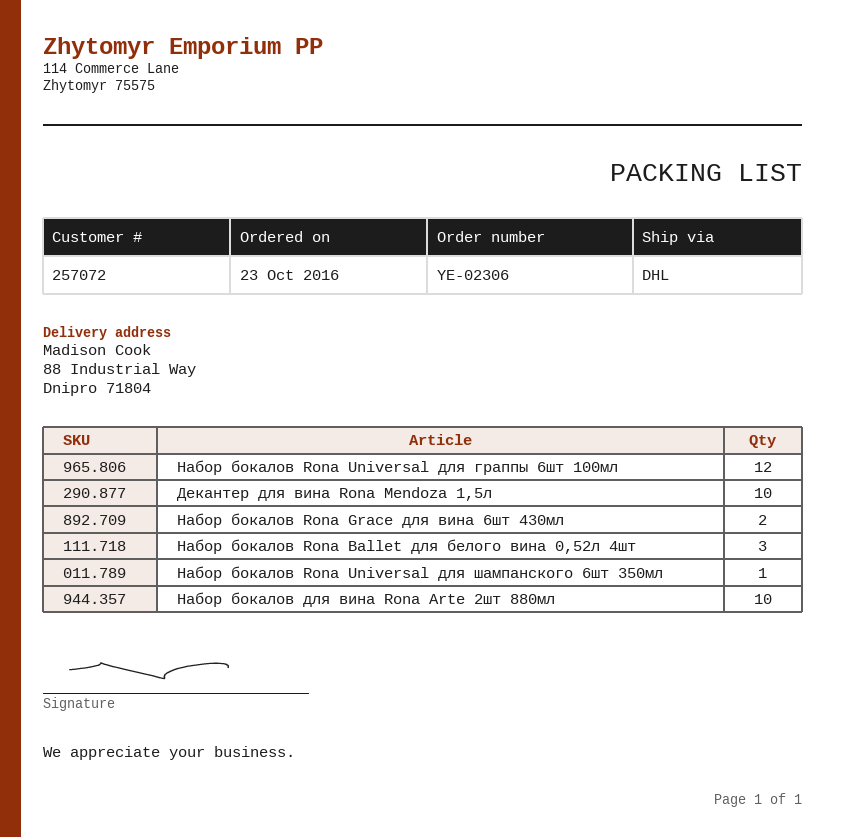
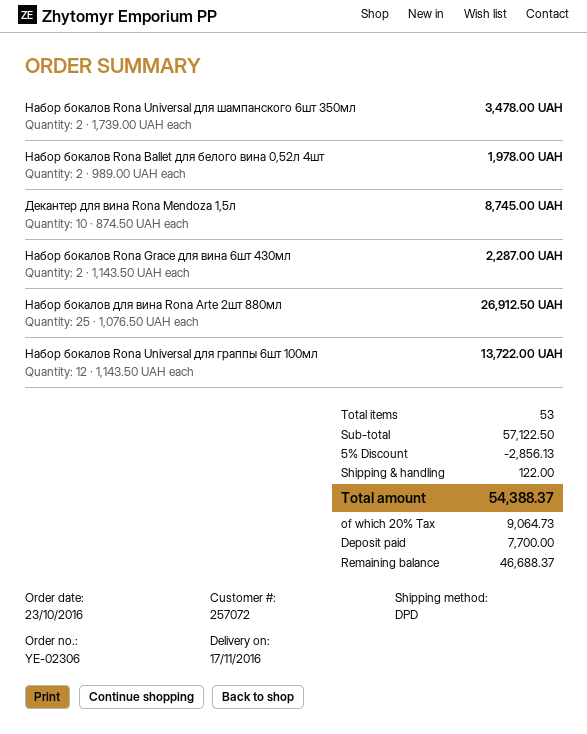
shipping method: DHL -> DPD
Набор бокалов Rona Ballet для белого вина 0,52л 4шт: 3 -> 2
Набор бокалов Rona Universal для шампанского 6шт 350мл: 1 -> 2
Набор бокалов для вина Rona Arte 2шт 880мл: 10 -> 25

